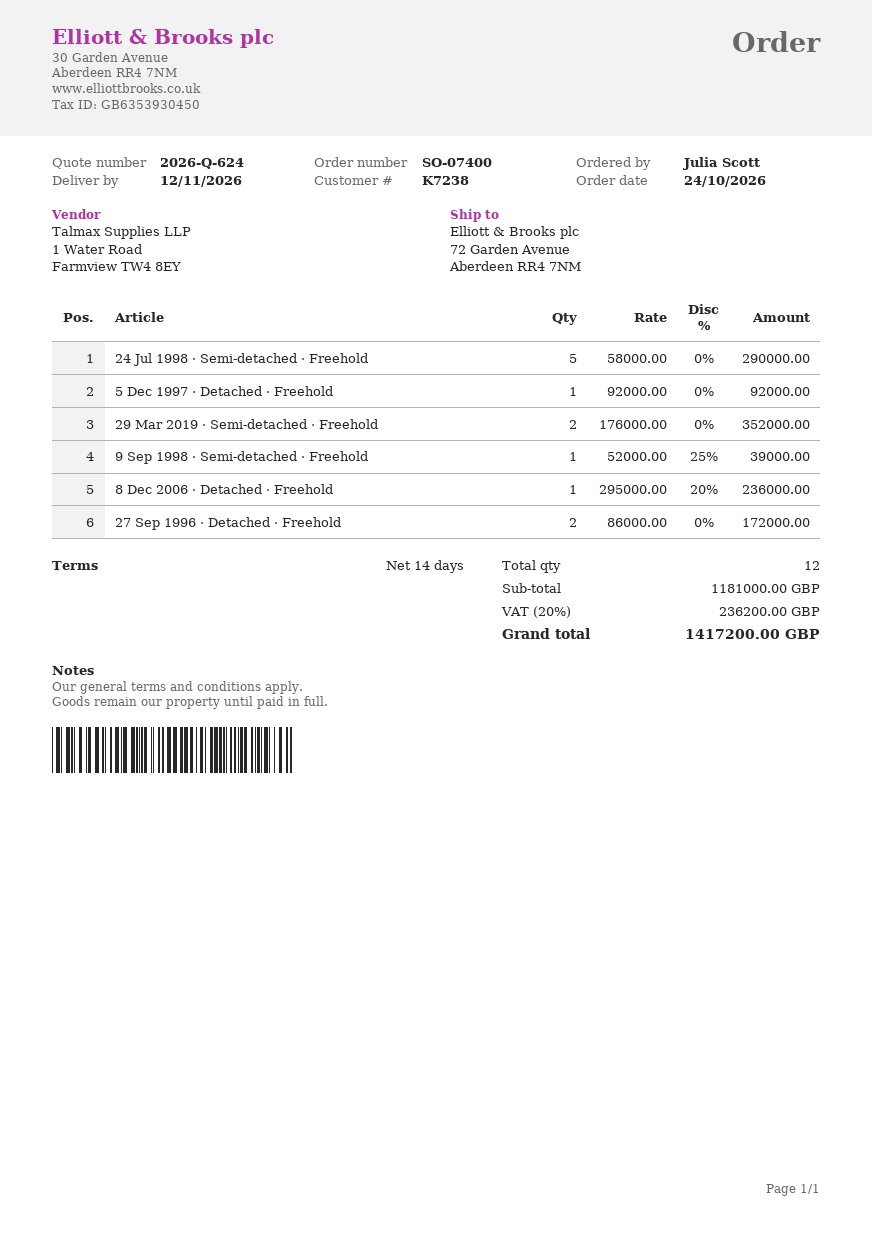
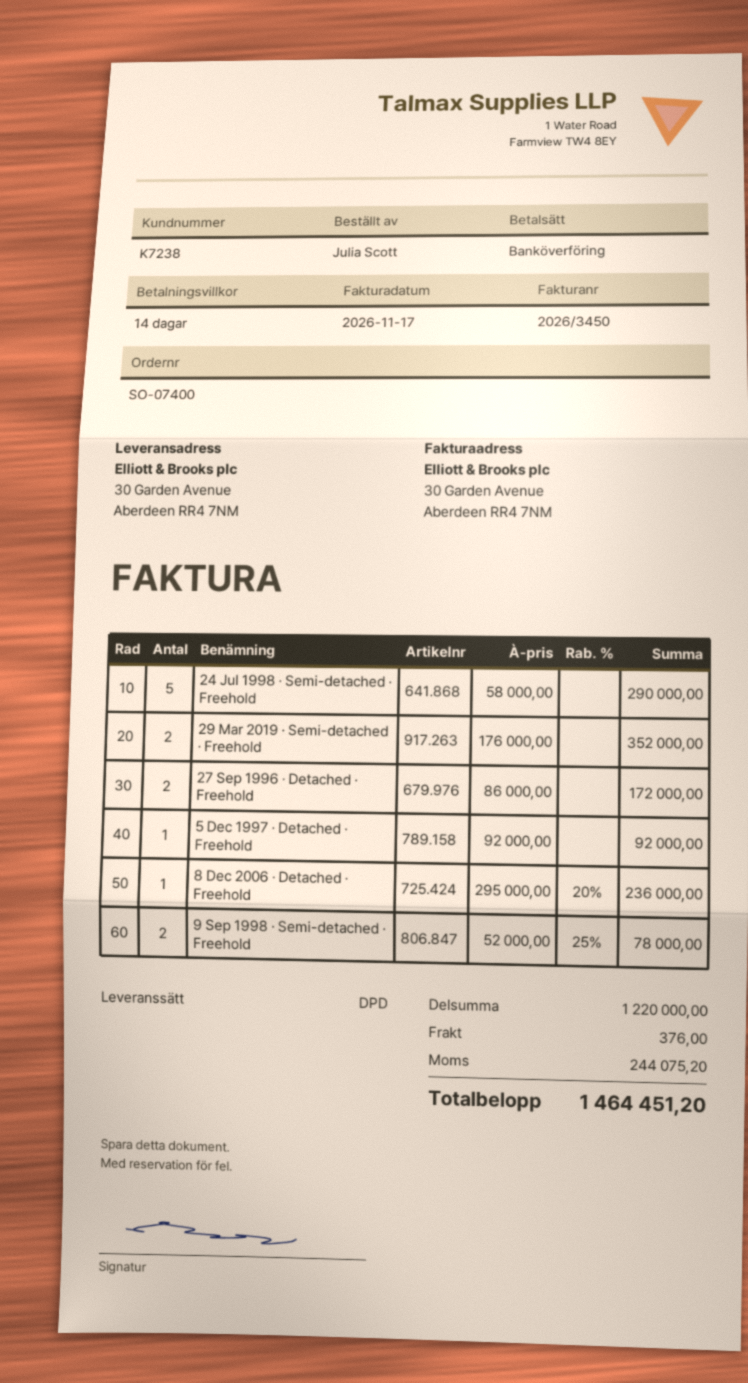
ship to: 72 Garden Avenue, Aberdeen RR4 7NM -> 30 Garden Avenue, Aberdeen RR4 7NM
9 Sep 1998 · Semi-detached · Freehold: 1 x 52000.00 - 25% = 39000.00 -> 2 x 52000.00 - 25% = 78000.00
subtotal: 1181000.00 -> 1220000.00
shipping: none -> 376.00
tax: 236200.00 -> 244075.20
total: 1417200.00 -> 1464451.20

